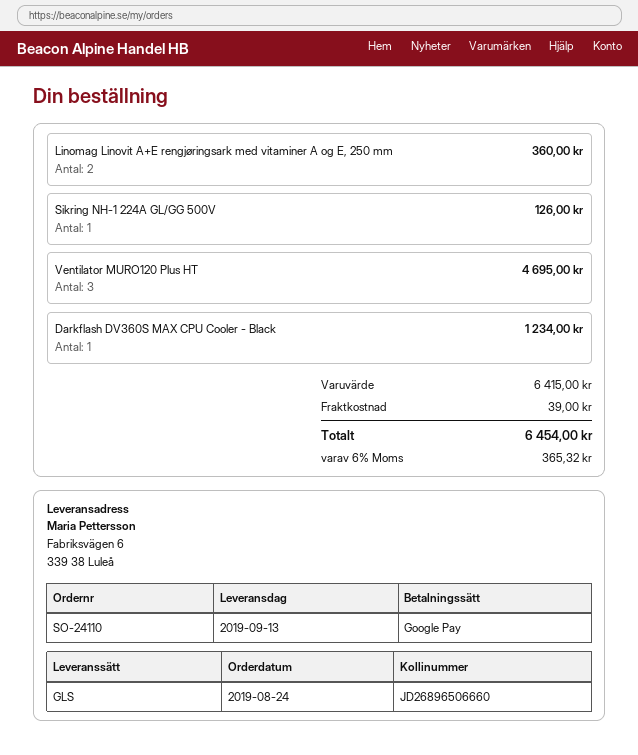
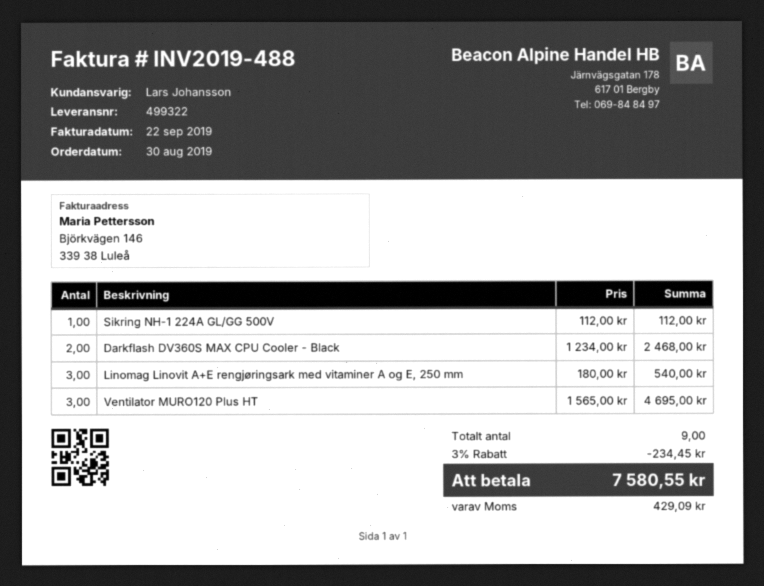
order date: 2019-08-24 -> 2019-08-30
Linomag Linovit A+E rengjøringsark med vitaminer A og E, 250 mm: 2 for 360.00 -> 3 for 540.00
Sikring NH-1 224A GL/GG 500V: 1 for 126.00 -> 1 for 112.00
Darkflash DV360S MAX CPU Cooler - Black: 1 for 1234.00 -> 2 for 2468.00
discount: none -> 3% = 234.45
shipping: 39.00 -> none
tax: 365.32 -> 429.09
total: 6454.00 -> 7580.55

